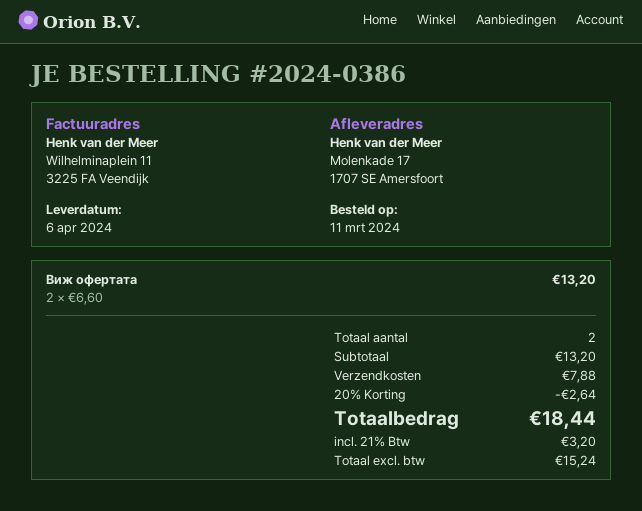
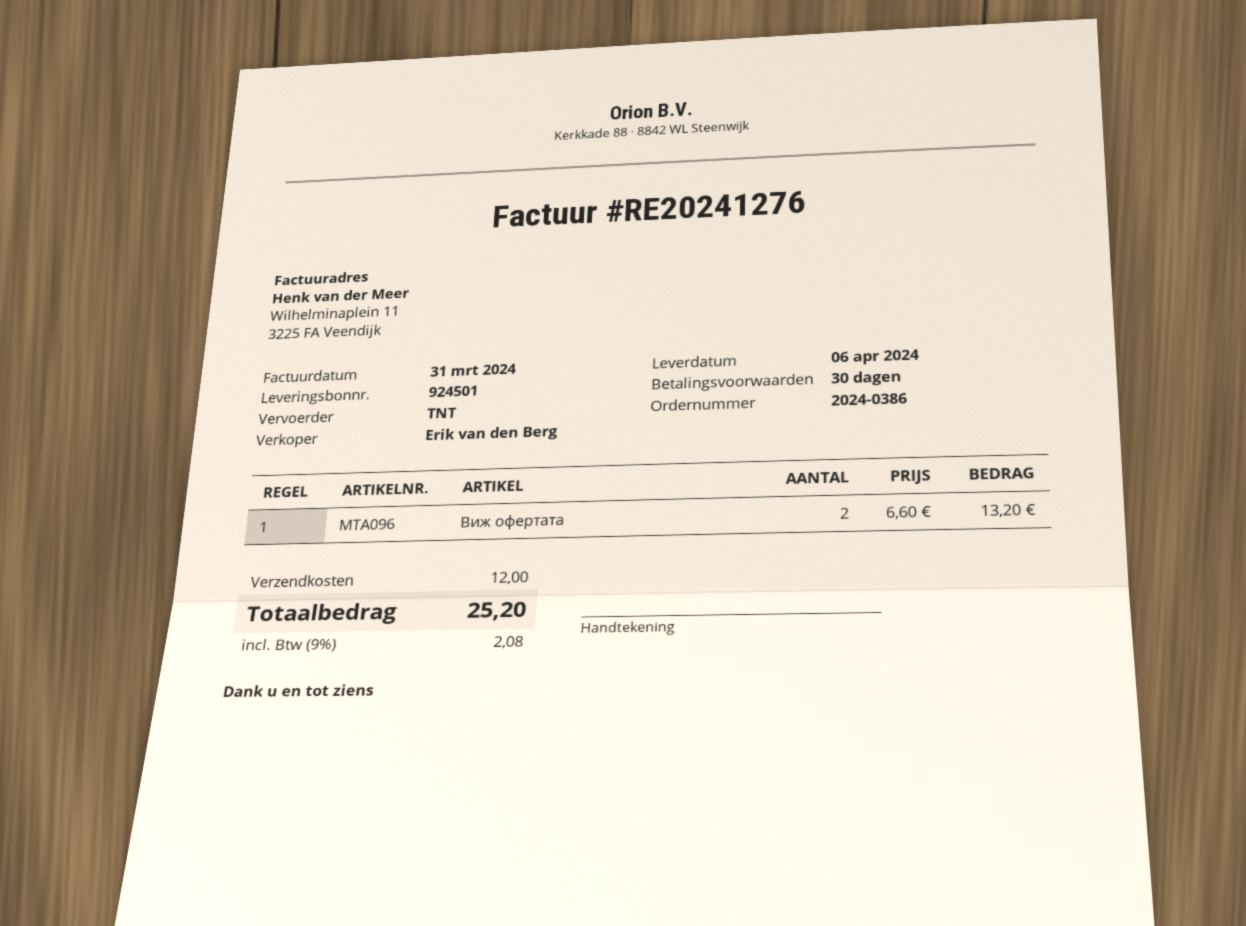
discount: 20% = 2.64 -> none
shipping: 7.88 -> 12.00
tax: 21% = 3.20 -> 9% = 2.08
total: 18.44 -> 25.20

